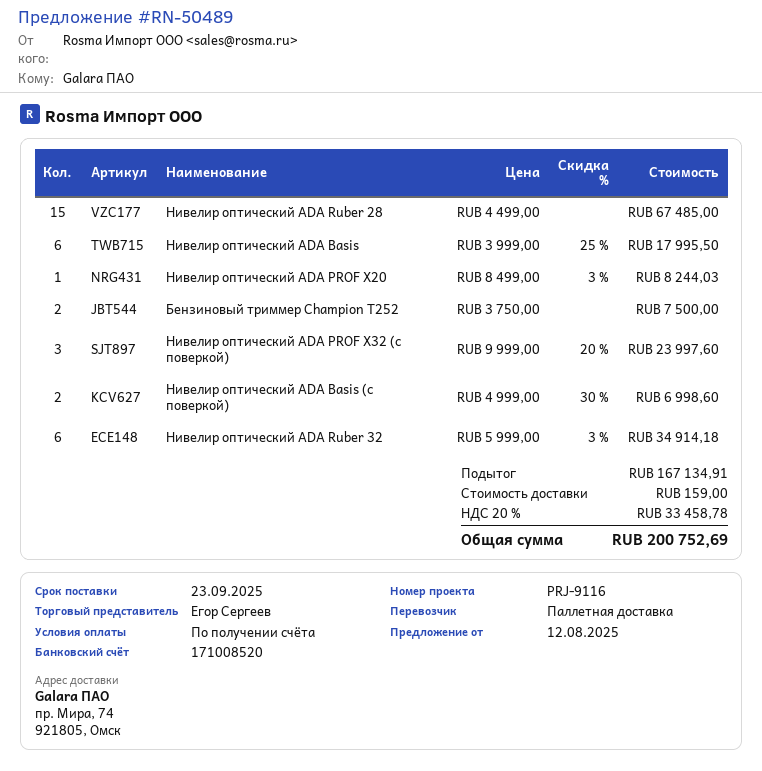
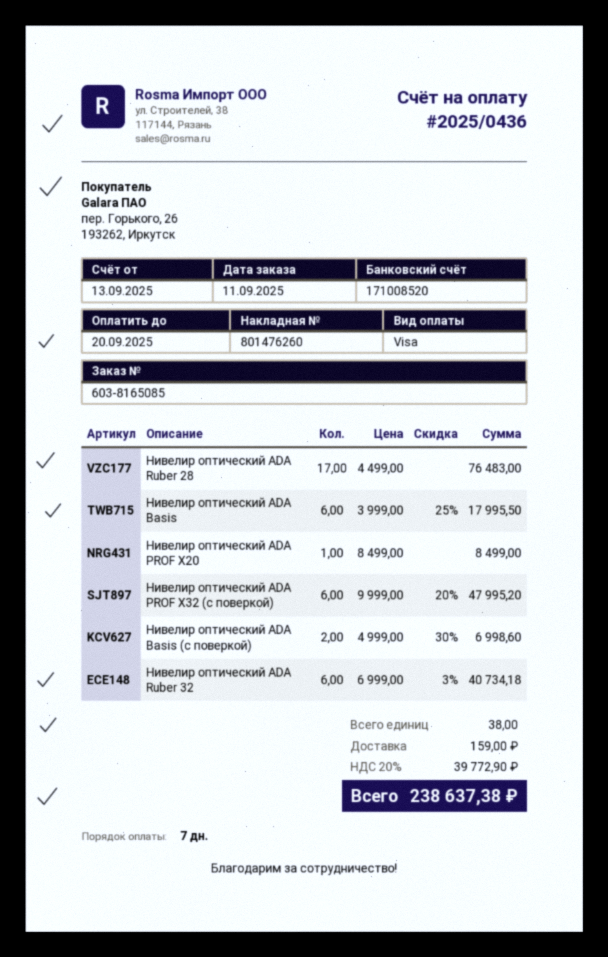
payment terms: on receipt -> 7 days
Нивелир оптический ADA Ruber 28: 15 x 4499.00 = 67485.00 -> 17 x 4499.00 = 76483.00
Нивелир оптический ADA PROF X20: 1 x 8499.00 - 3% = 8244.03 -> 1 x 8499.00 = 8499.00
Бензиновый триммер Champion T252: 2 x 3750.00 = 7500.00 -> none
Нивелир оптический ADA PROF X32 (с поверкой): 3 x 9999.00 - 20% = 23997.60 -> 6 x 9999.00 - 20% = 47995.20
Нивелир оптический ADA Ruber 32: 6 x 5999.00 - 3% = 34914.18 -> 6 x 6999.00 - 3% = 40734.18
tax: 20% = 33458.78 -> 20% = 39772.90
total: 200752.69 -> 238637.38

